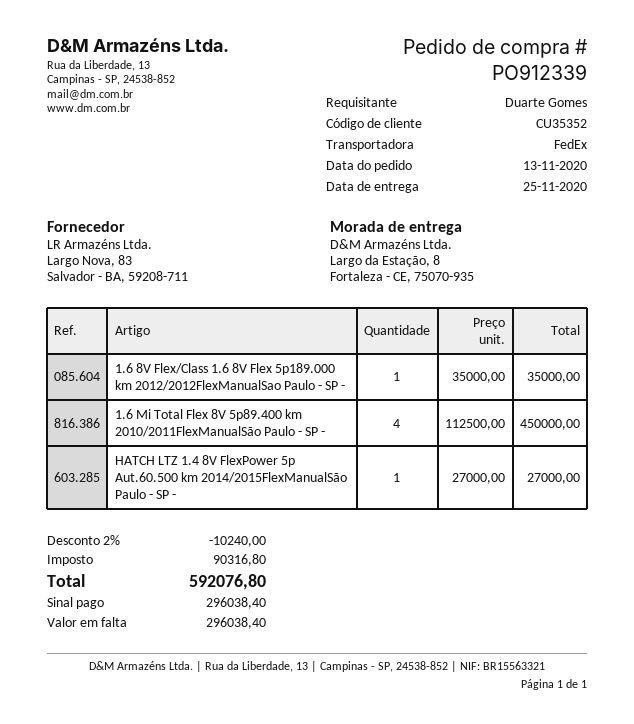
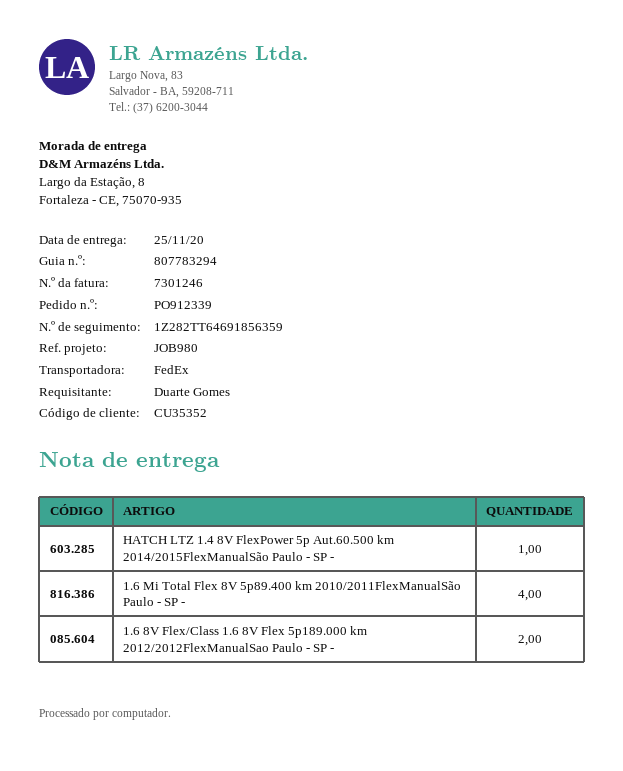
1.6 8V Flex/Class 1.6 8V Flex 5p189.000 km 2012/2012FlexManualSao Paulo - SP -: 1 -> 2

